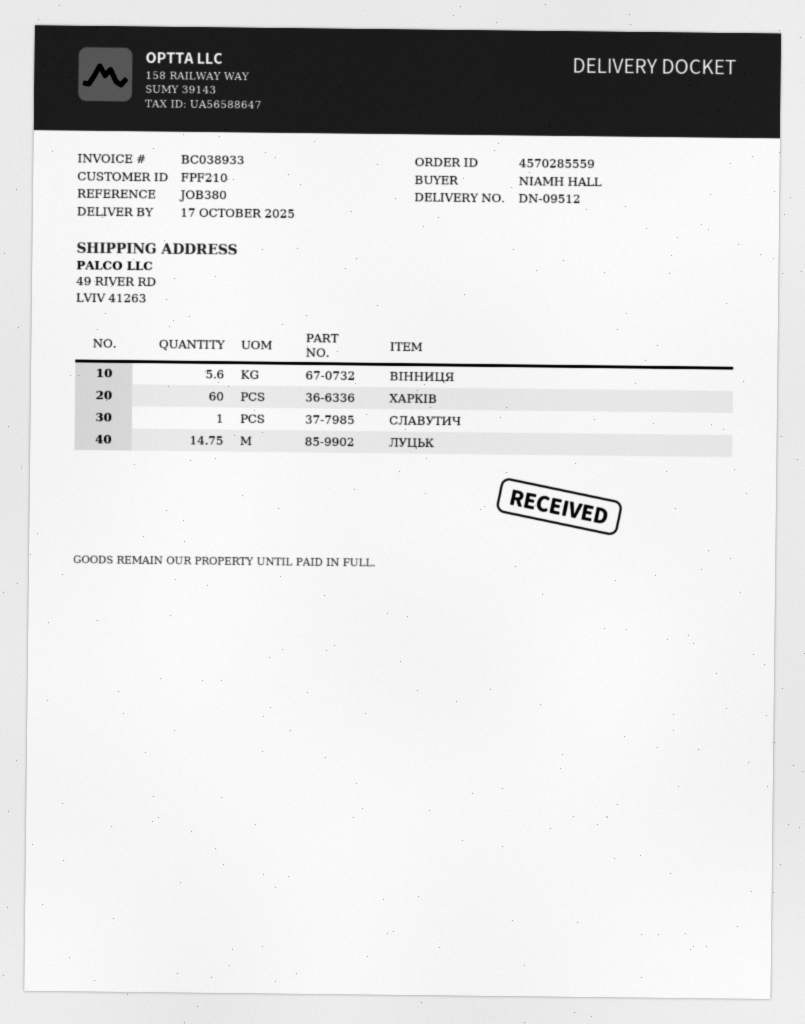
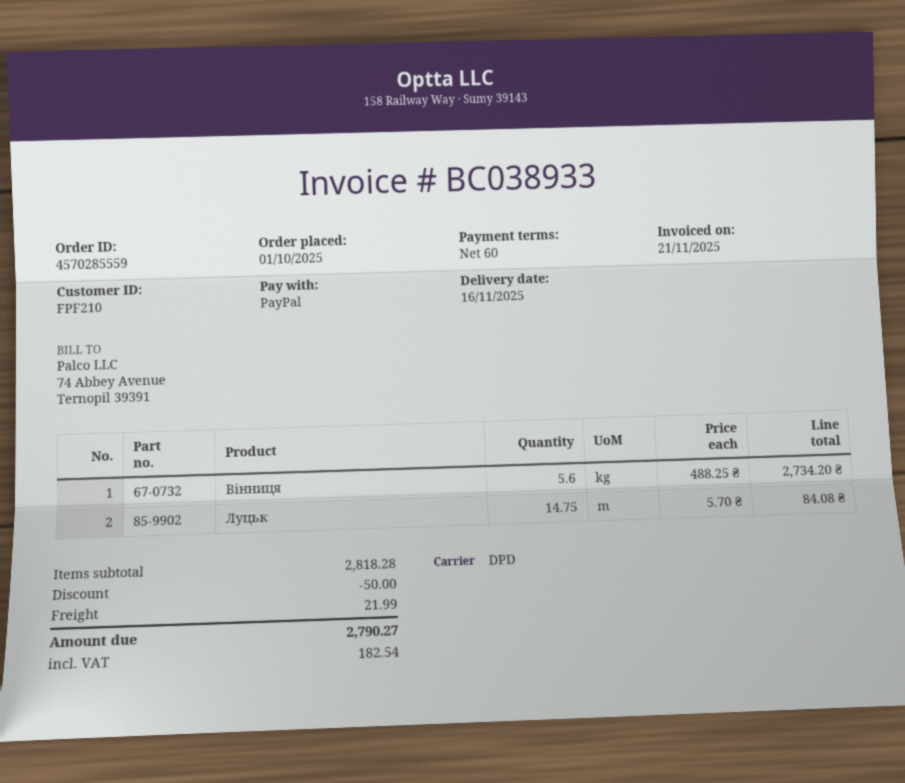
delivery date: 2025-10-17 -> 2025-11-16
ХАРКІВ: 60 -> none
СЛАВУТИЧ: 1 -> none

